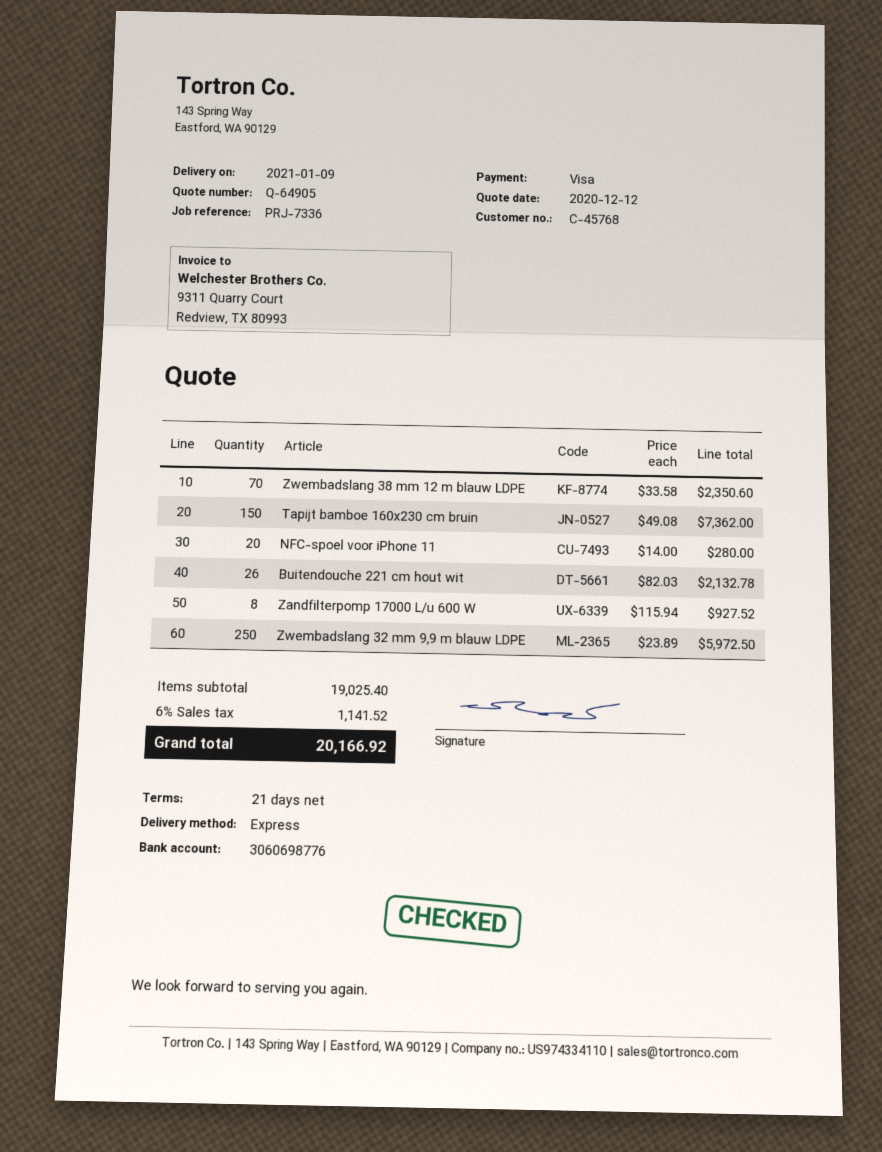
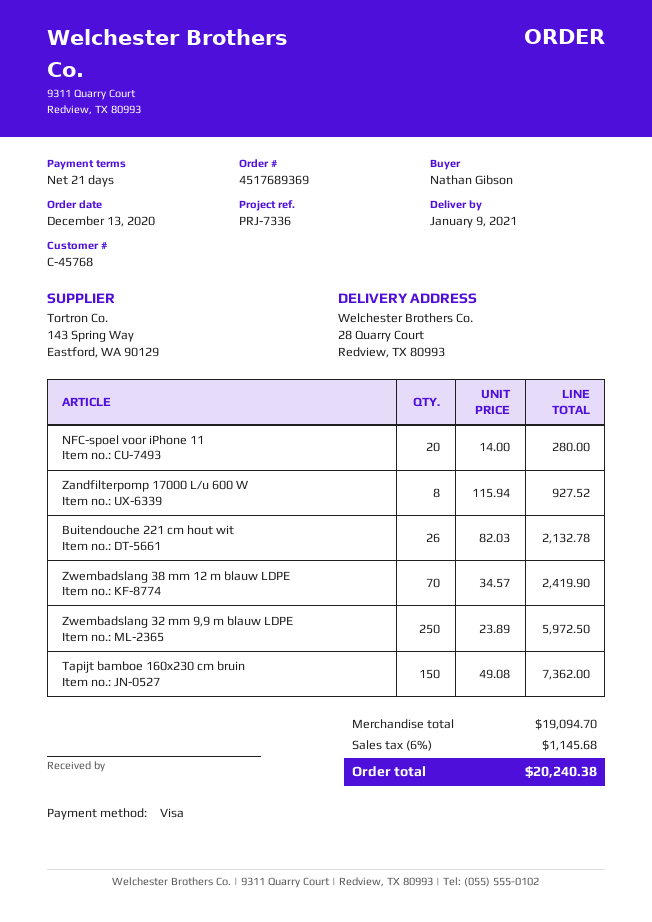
Zwembadslang 38 mm 12 m blauw LDPE: 70 x 33.58 = 2350.60 -> 70 x 34.57 = 2419.90
subtotal: 19025.40 -> 19094.70
tax: 6% = 1141.52 -> 6% = 1145.68
total: 20166.92 -> 20240.38

